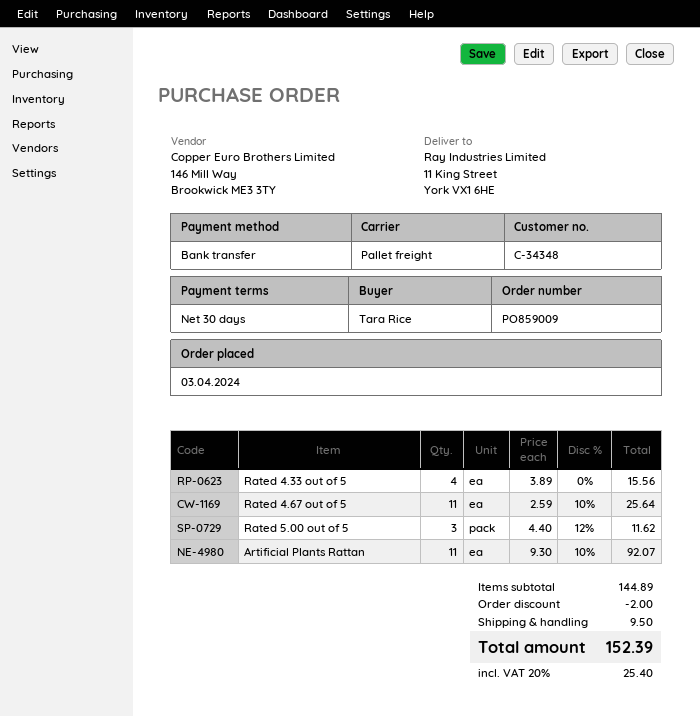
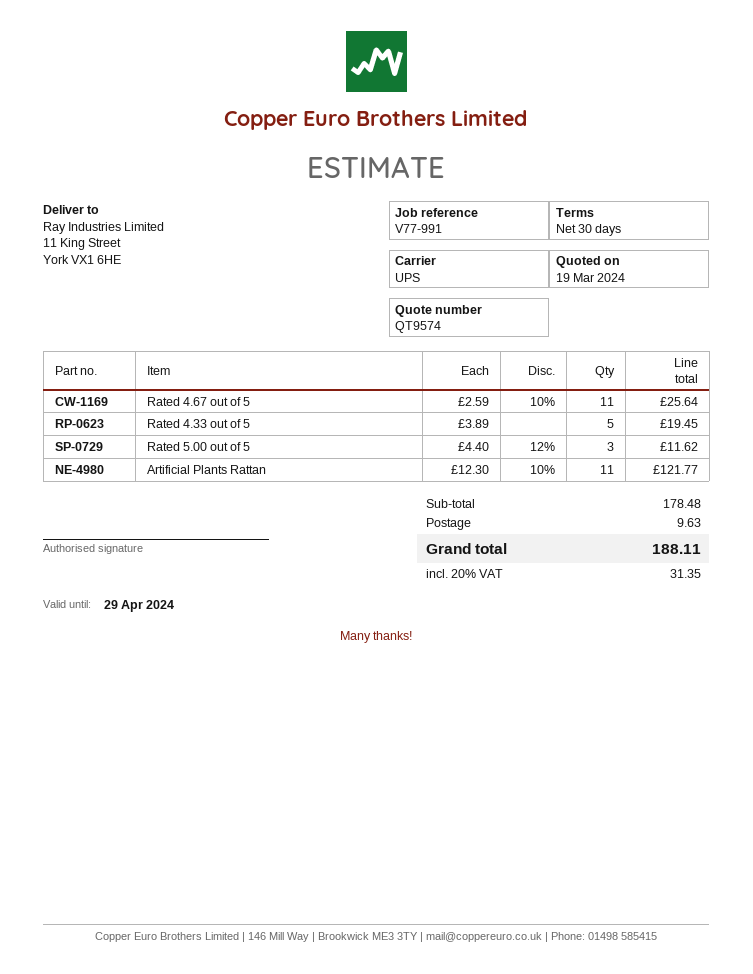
shipping method: pallet freight -> UPS
Rated 4.33 out of 5: 4 x 3.89 = 15.56 -> 5 x 3.89 = 19.45
Artificial Plants Rattan: 11 x 9.30 - 10% = 92.07 -> 11 x 12.30 - 10% = 121.77
subtotal: 144.89 -> 178.48
discount: 2.00 -> none
shipping: 9.50 -> 9.63
tax: 20% = 25.40 -> 20% = 31.35
total: 152.39 -> 188.11

